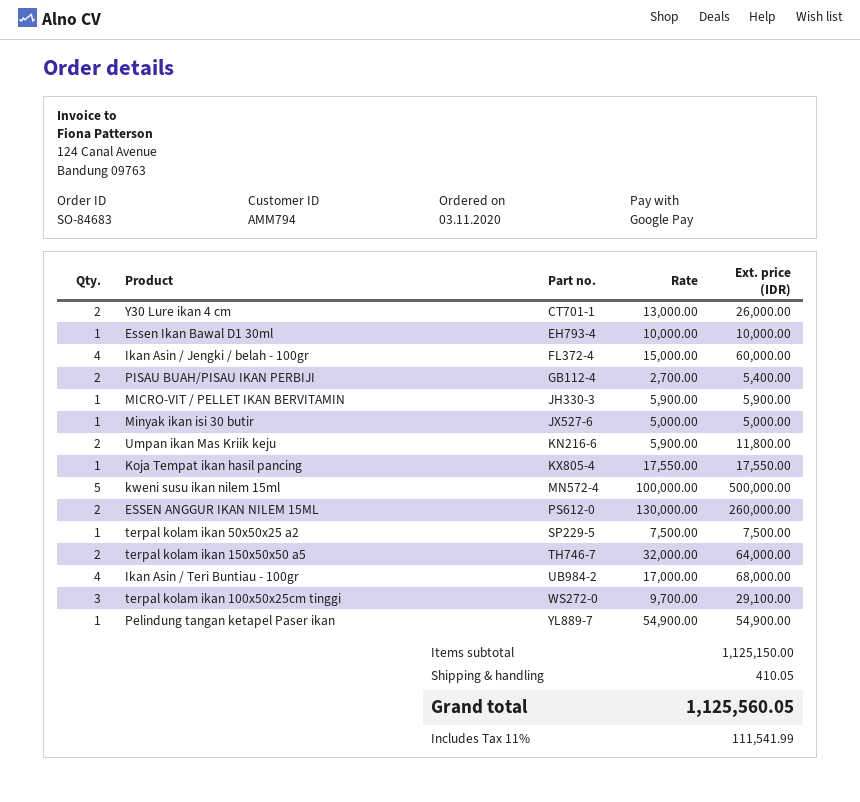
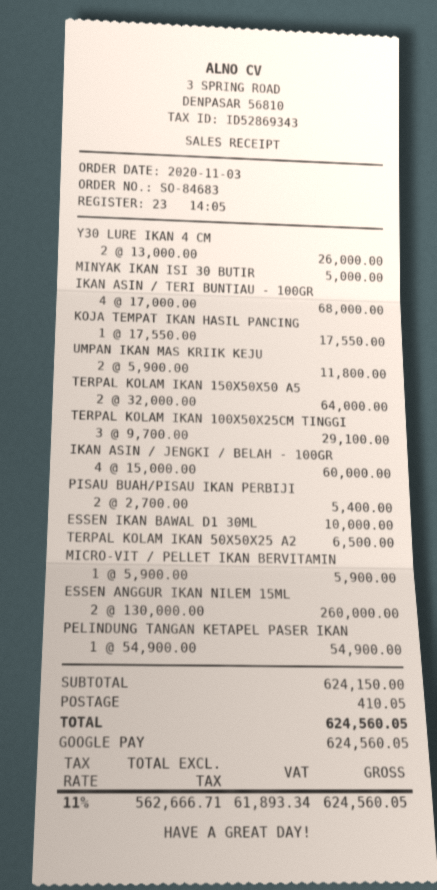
kweni susu ikan nilem 15ml: 5 x 100000.00 = 500000.00 -> none
terpal kolam ikan 50x50x25 a2: 1 x 7500.00 = 7500.00 -> 1 x 6500.00 = 6500.00
subtotal: 1125150.00 -> 624150.00
tax: 11% = 111541.99 -> 11% = 61893.34
total: 1125560.05 -> 624560.05

